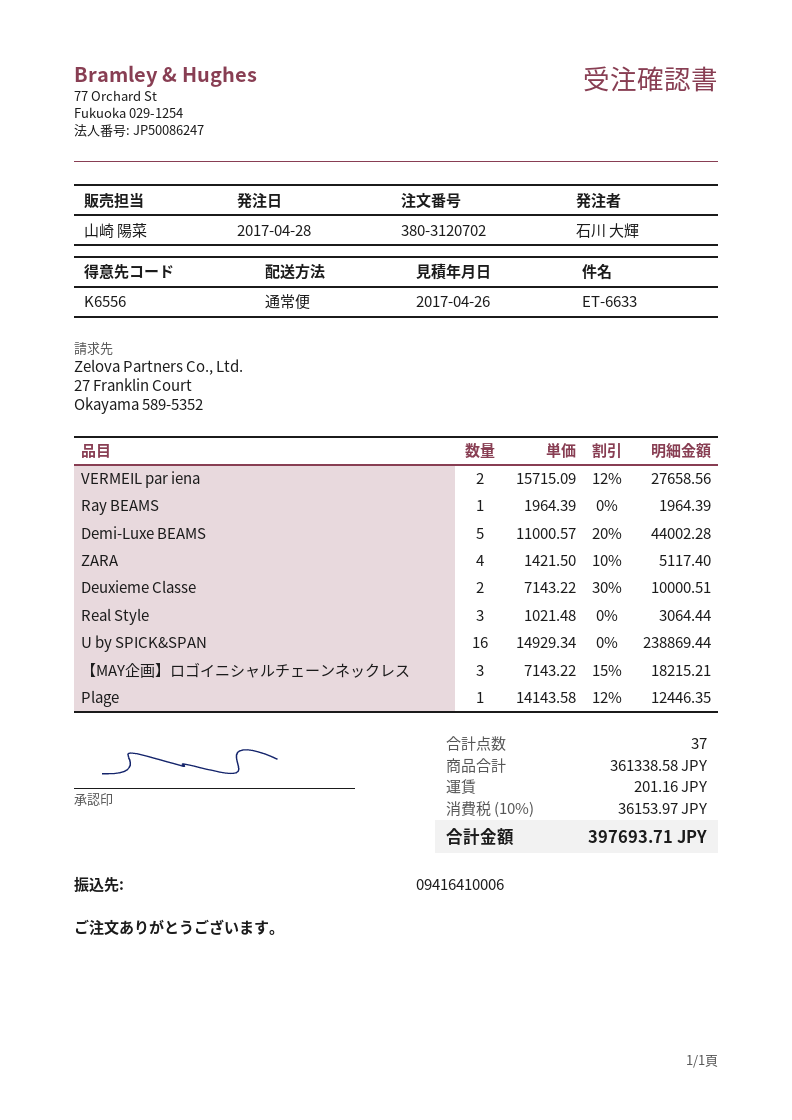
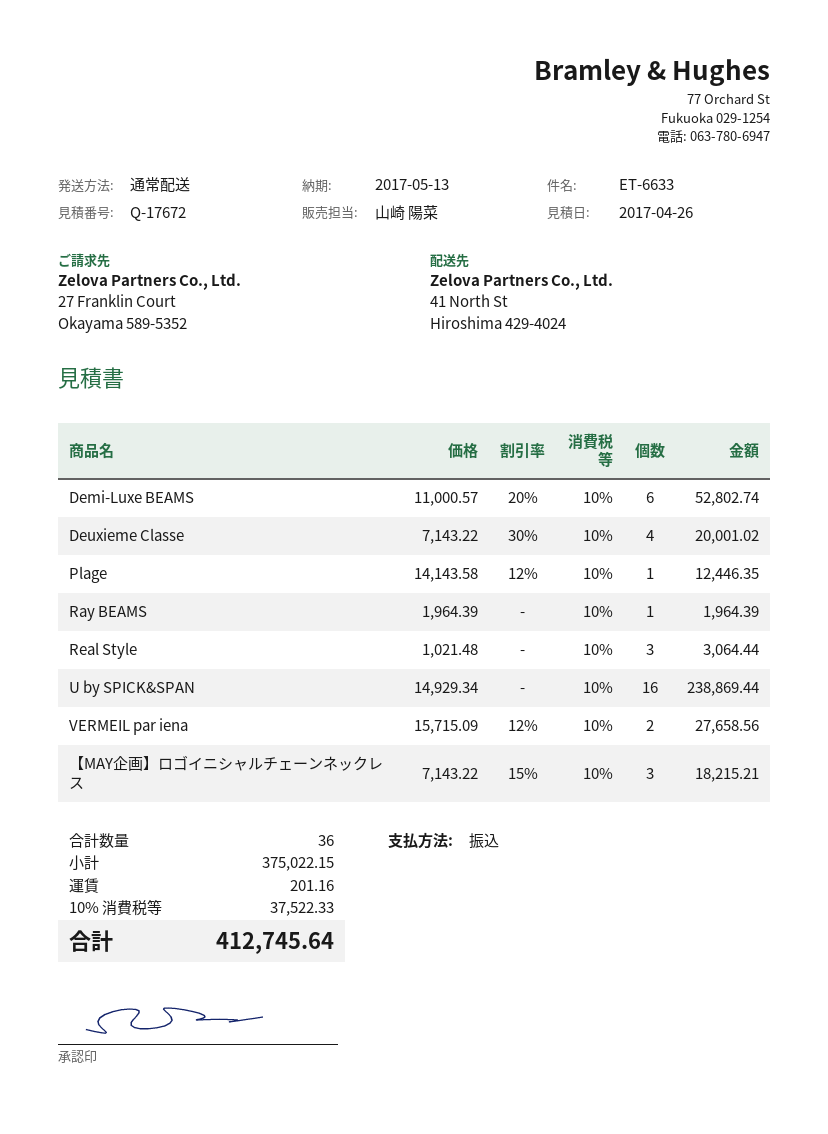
Demi-Luxe BEAMS: 5 x 11000.57 - 20% = 44002.28 -> 6 x 11000.57 - 20% = 52802.74
ZARA: 4 x 1421.50 - 10% = 5117.40 -> none
Deuxieme Classe: 2 x 7143.22 - 30% = 10000.51 -> 4 x 7143.22 - 30% = 20001.02
total quantity: 37 -> 36
subtotal: 361338.58 -> 375022.15
tax: 10% = 36153.97 -> 10% = 37522.33
total: 397693.71 -> 412745.64

